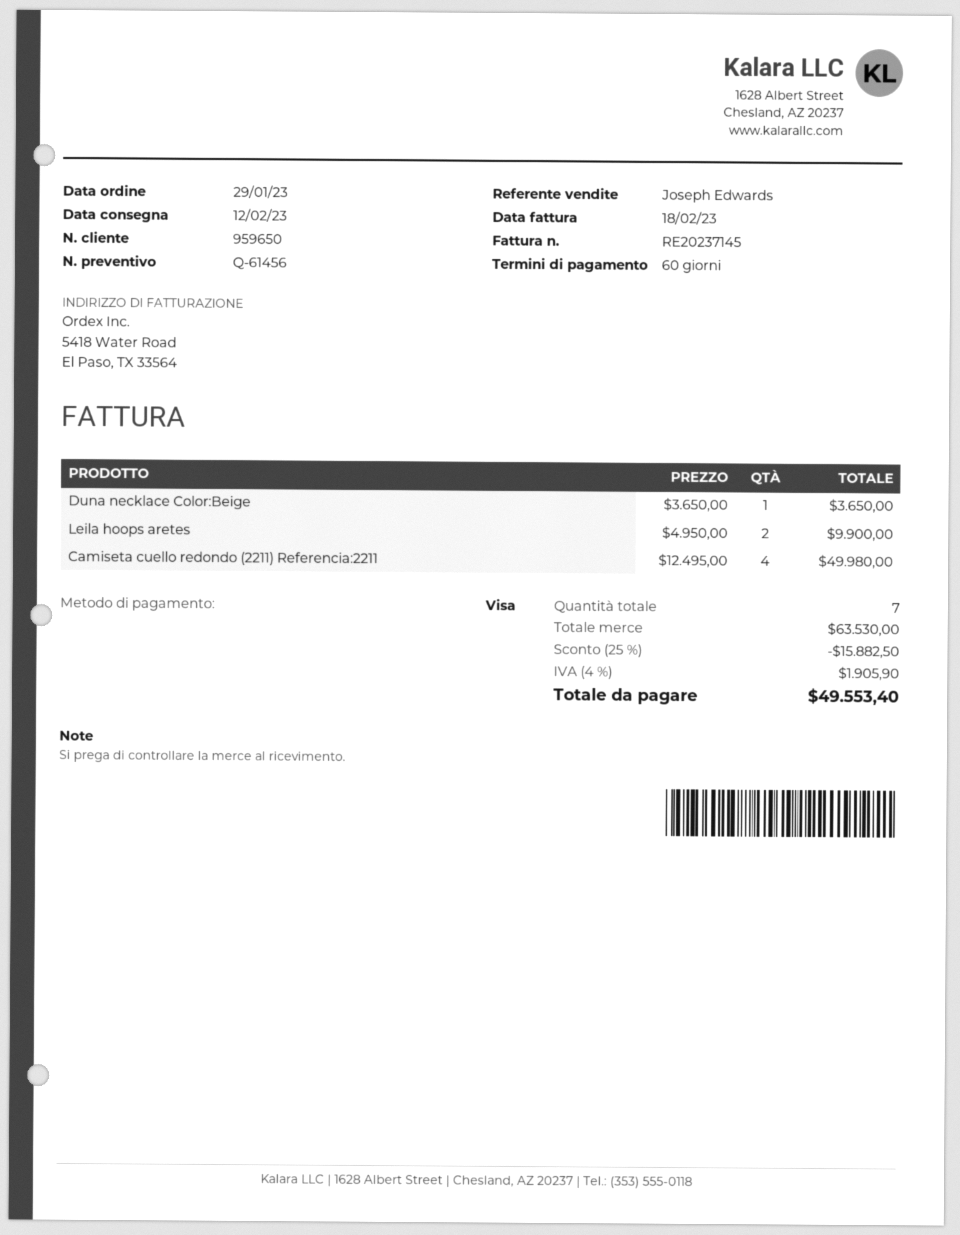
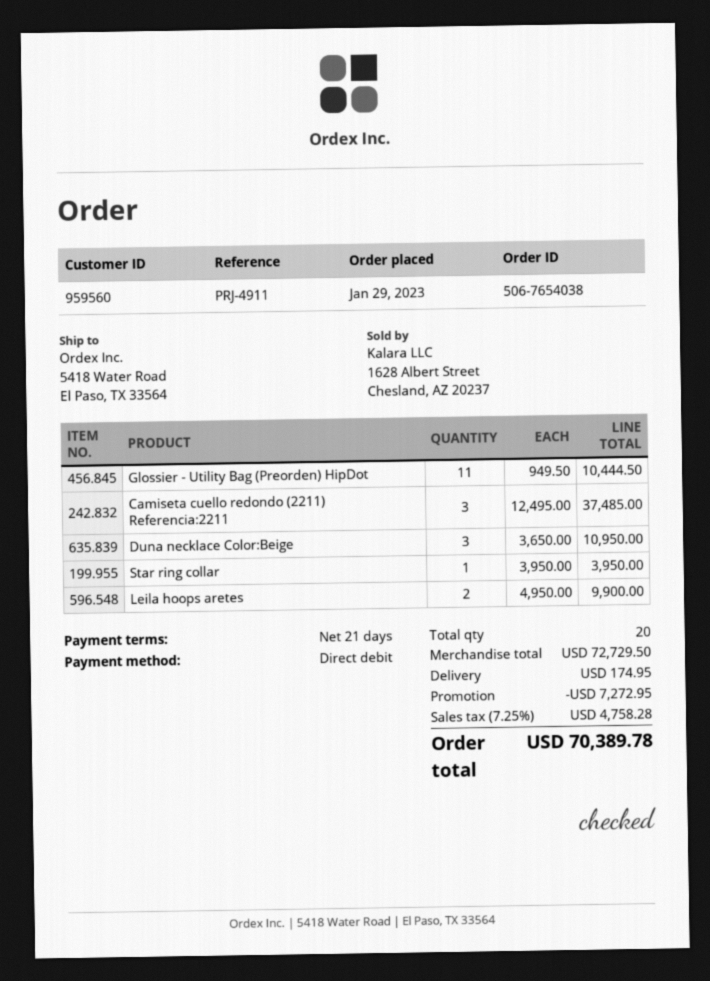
payment terms: 60 days -> 21 days
customer number: 959650 -> 959560
payment method: Visa -> direct debit
Duna necklace Color:Beige: 1 x 3650.00 = 3650.00 -> 3 x 3650.00 = 10950.00
Camiseta cuello redondo (2211) Referencia:2211: 4 x 12495.00 = 49980.00 -> 3 x 12495.00 = 37485.00
Glossier - Utility Bag (Preorden) HipDot: none -> 11 x 949.50 = 10444.50
Star ring collar: none -> 1 x 3950.00 = 3950.00
total quantity: 7 -> 20
subtotal: 63530.00 -> 72729.50
discount: 15882.50 -> 7272.95
shipping: none -> 174.95
tax: 4% = 1905.90 -> 7.25% = 4758.28
total: 49553.40 -> 70389.78

